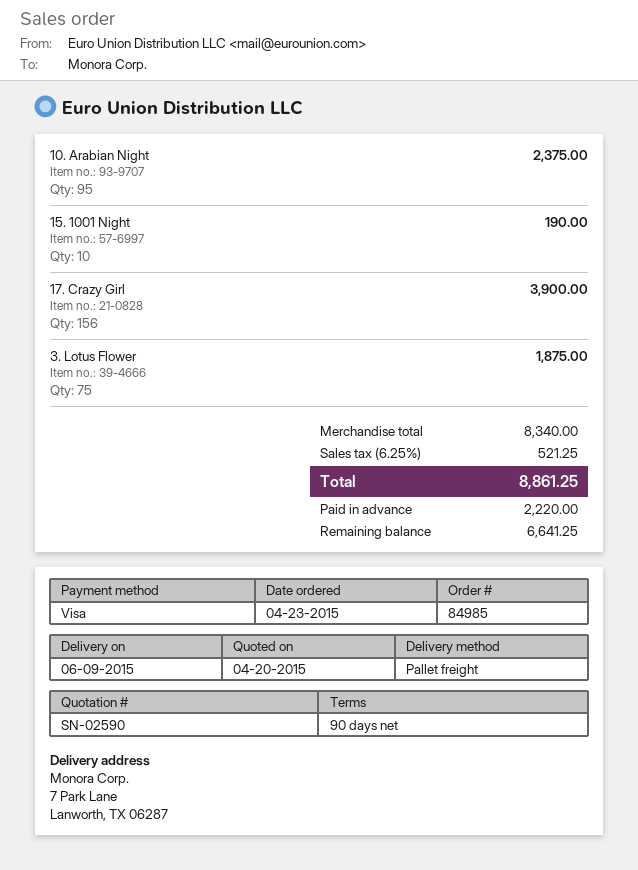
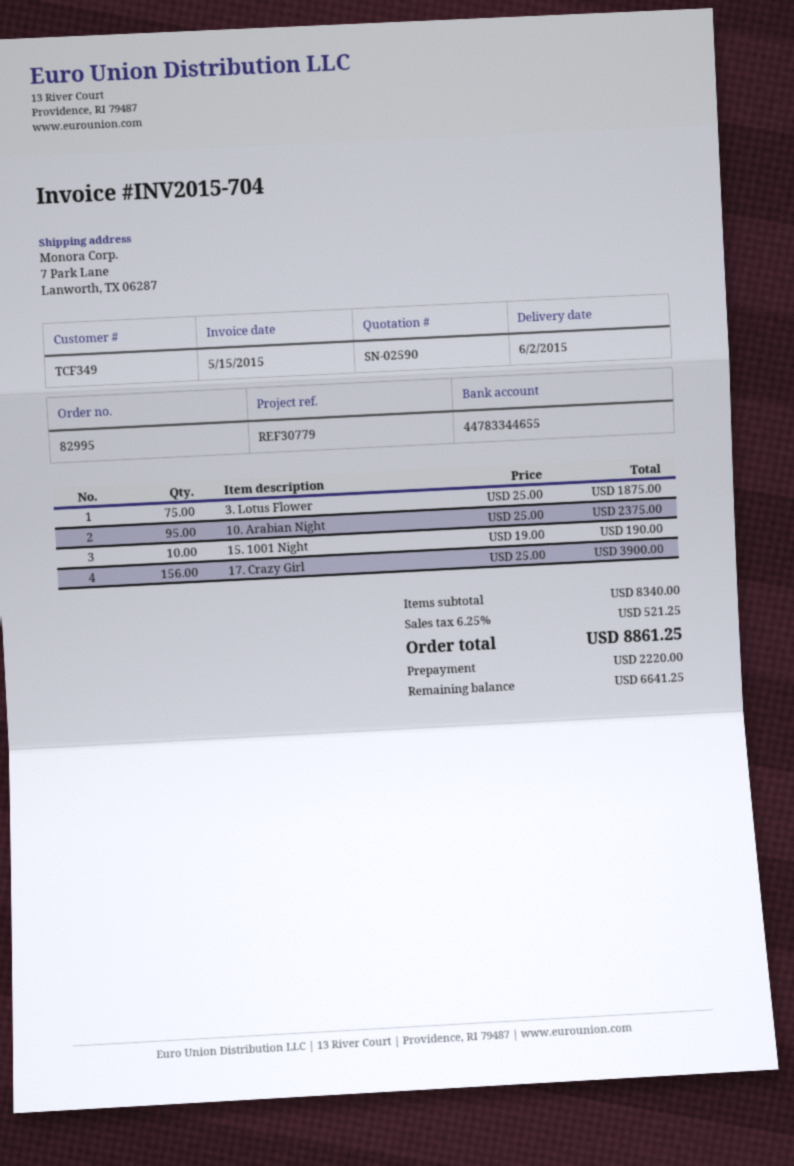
order number: 84985 -> 82995
delivery date: 2015-06-09 -> 2015-06-02

